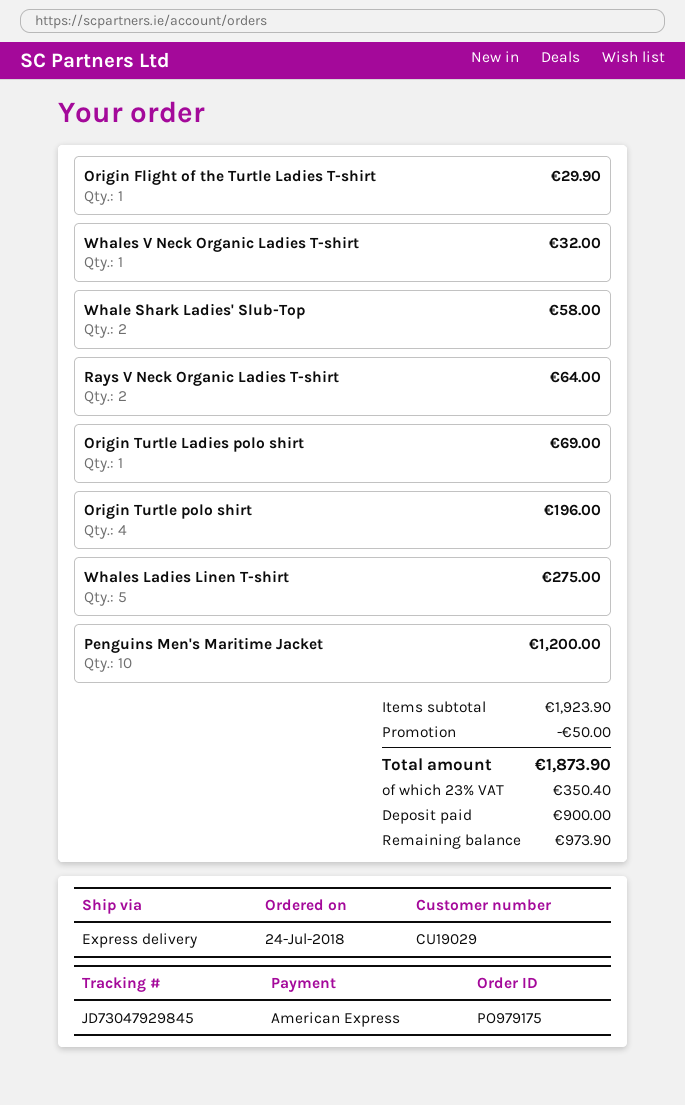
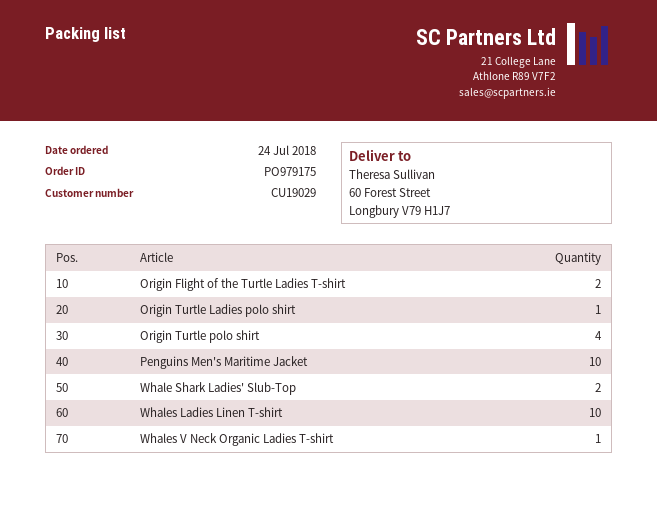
Origin Flight of the Turtle Ladies T-shirt: 1 -> 2
Rays V Neck Organic Ladies T-shirt: 2 -> none
Whales Ladies Linen T-shirt: 5 -> 10

